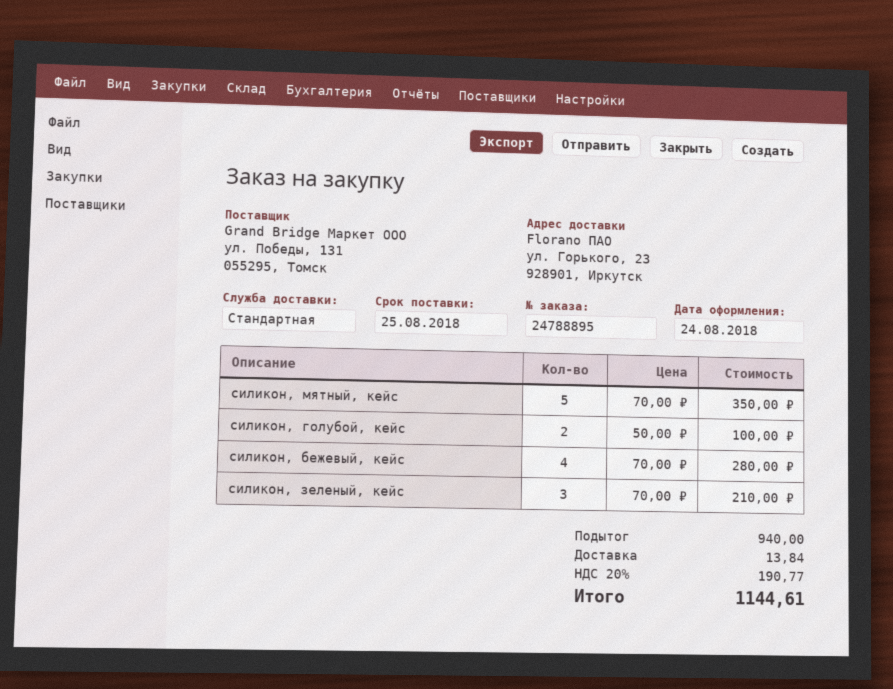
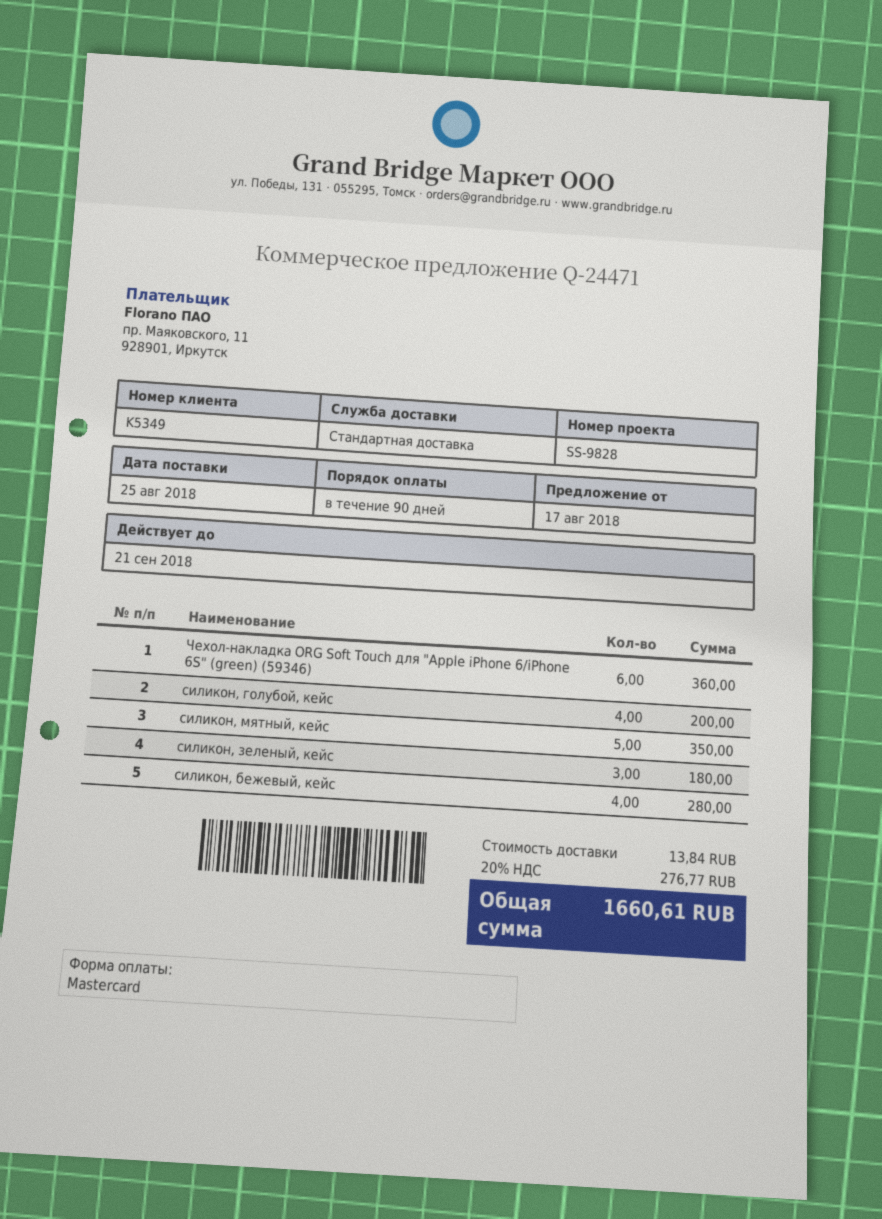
силикон, голубой, кейс: 2 for 100.00 -> 4 for 200.00
силикон, зеленый, кейс: 3 for 210.00 -> 3 for 180.00
Чехол-накладка ORG Soft Touch для "Apple iPhone 6/iPhone 6S" (green) (59346): none -> 6 for 360.00
tax: 20% = 190.77 -> 20% = 276.77
total: 1144.61 -> 1660.61

